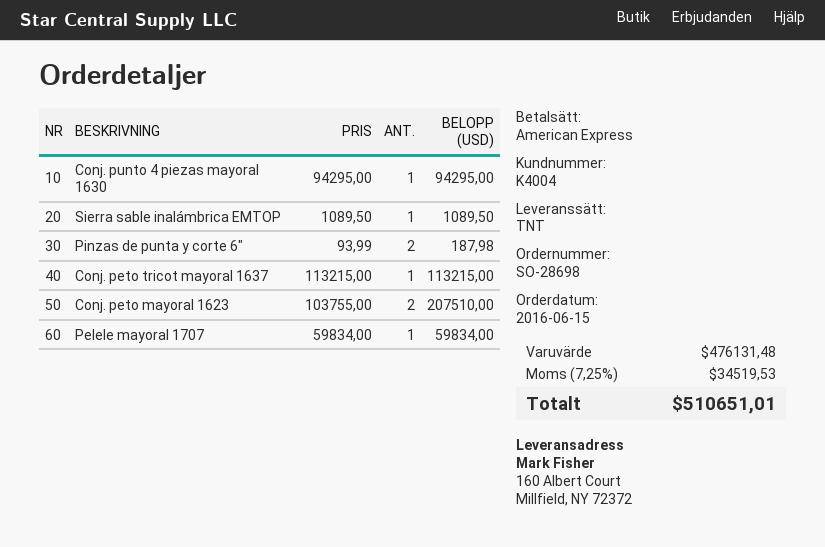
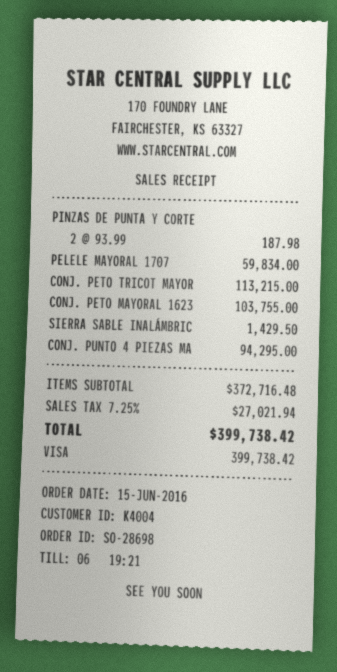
payment method: American Express -> Visa
Sierra sable inalámbrica EMTOP: 1 x 1089.50 = 1089.50 -> 1 x 1429.50 = 1429.50
Conj. peto mayoral 1623: 2 x 103755.00 = 207510.00 -> 1 x 103755.00 = 103755.00
subtotal: 476131.48 -> 372716.48
tax: 7.25% = 34519.53 -> 7.25% = 27021.94
total: 510651.01 -> 399738.42

